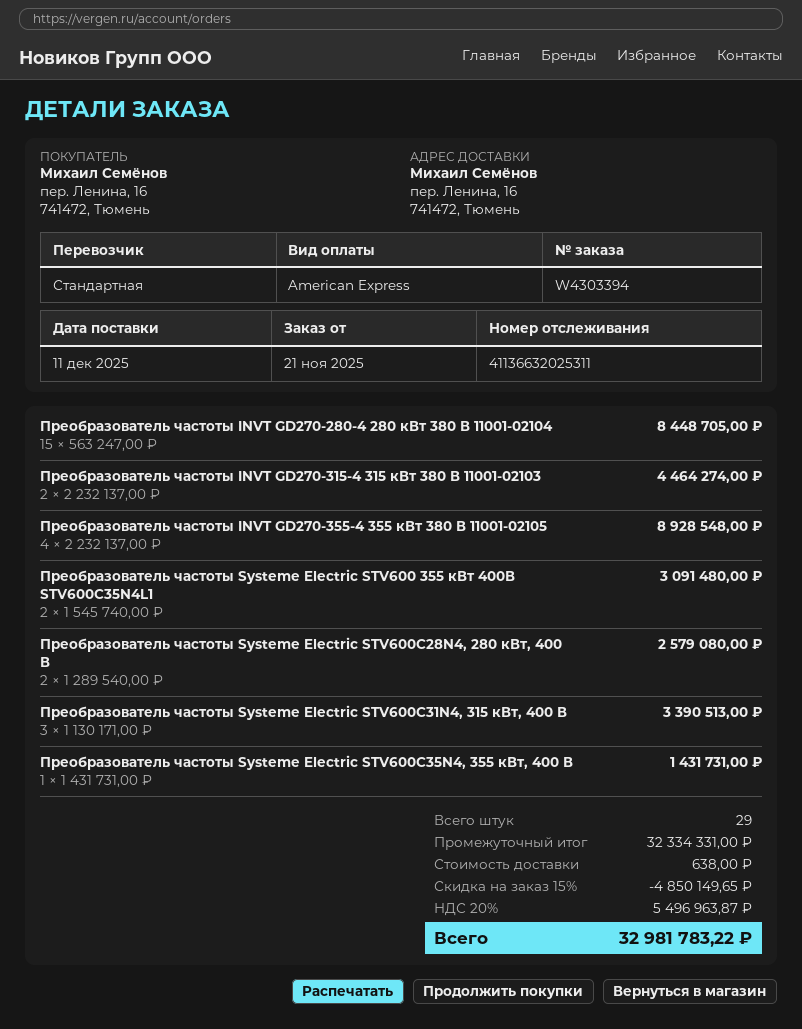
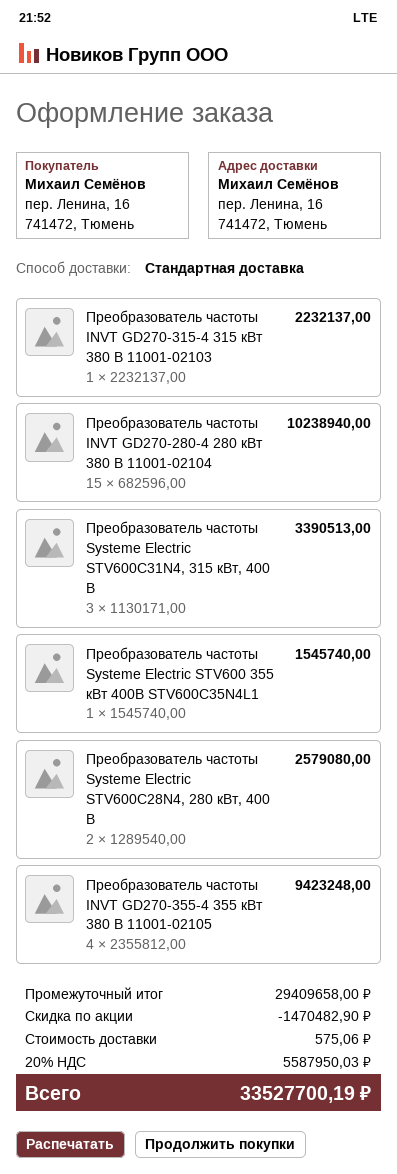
Преобразователь частоты INVT GD270-280-4 280 кВт 380 В 11001-02104: 15 x 563247.00 = 8448705.00 -> 15 x 682596.00 = 10238940.00
Преобразователь частоты INVT GD270-315-4 315 кВт 380 В 11001-02103: 2 x 2232137.00 = 4464274.00 -> 1 x 2232137.00 = 2232137.00
Преобразователь частоты INVT GD270-355-4 355 кВт 380 В 11001-02105: 4 x 2232137.00 = 8928548.00 -> 4 x 2355812.00 = 9423248.00
Преобразователь частоты Systeme Electric STV600 355 кВт 400В STV600C35N4L1: 2 x 1545740.00 = 3091480.00 -> 1 x 1545740.00 = 1545740.00
Преобразователь частоты Systeme Electric STV600C35N4, 355 кВт, 400 В: 1 x 1431731.00 = 1431731.00 -> none
subtotal: 32334331.00 -> 29409658.00
discount: 4850149.65 -> 1470482.90
shipping: 638.00 -> 575.06
tax: 20% = 5496963.87 -> 20% = 5587950.03
total: 32981783.22 -> 33527700.19

